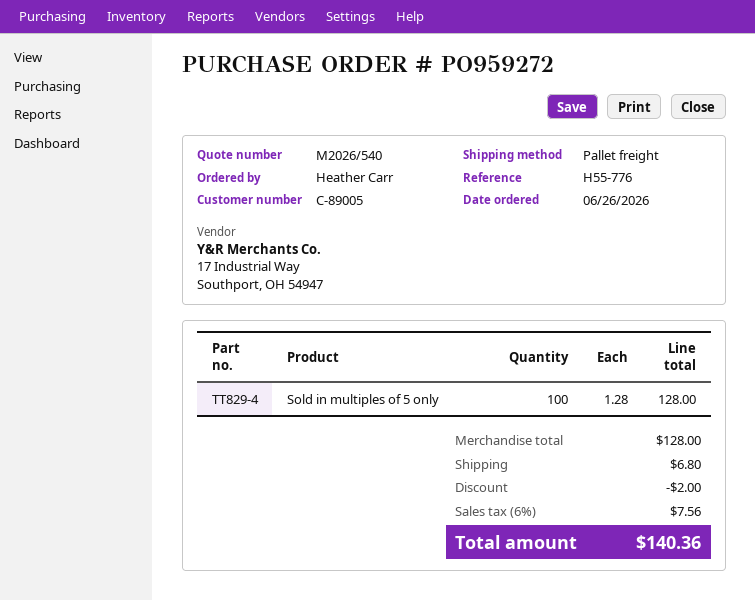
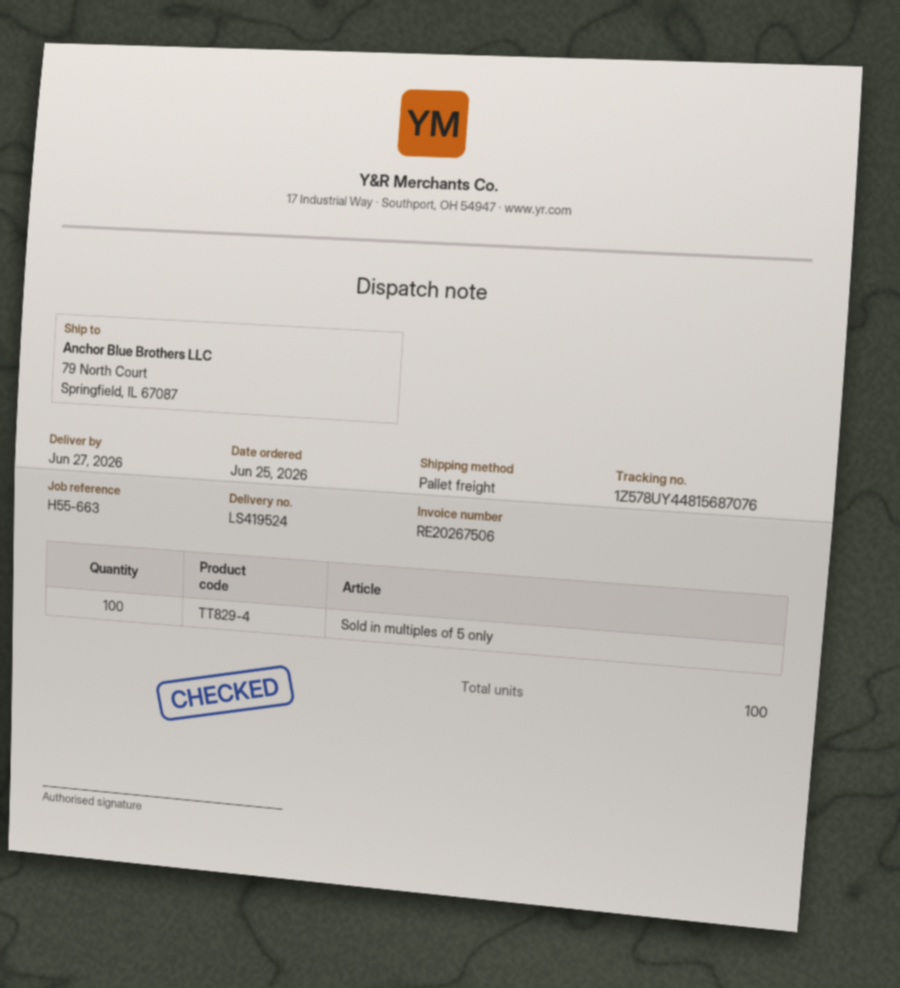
order date: 2026-06-26 -> 2026-06-25
reference: H55-776 -> H55-663

